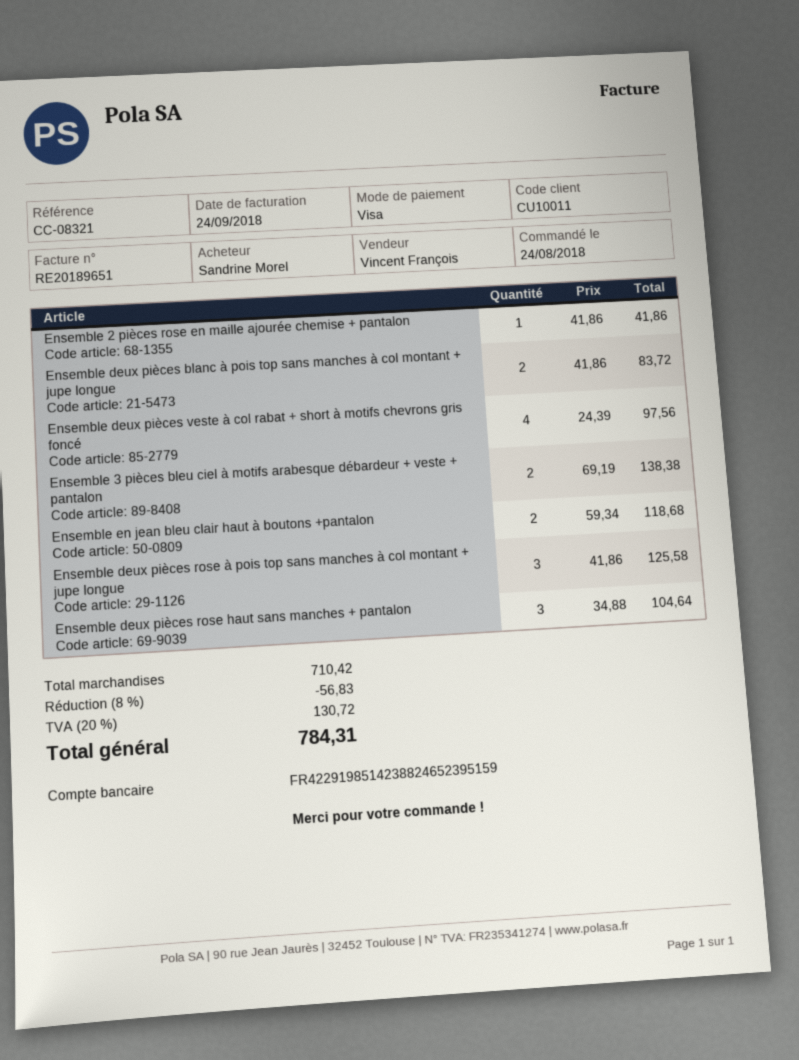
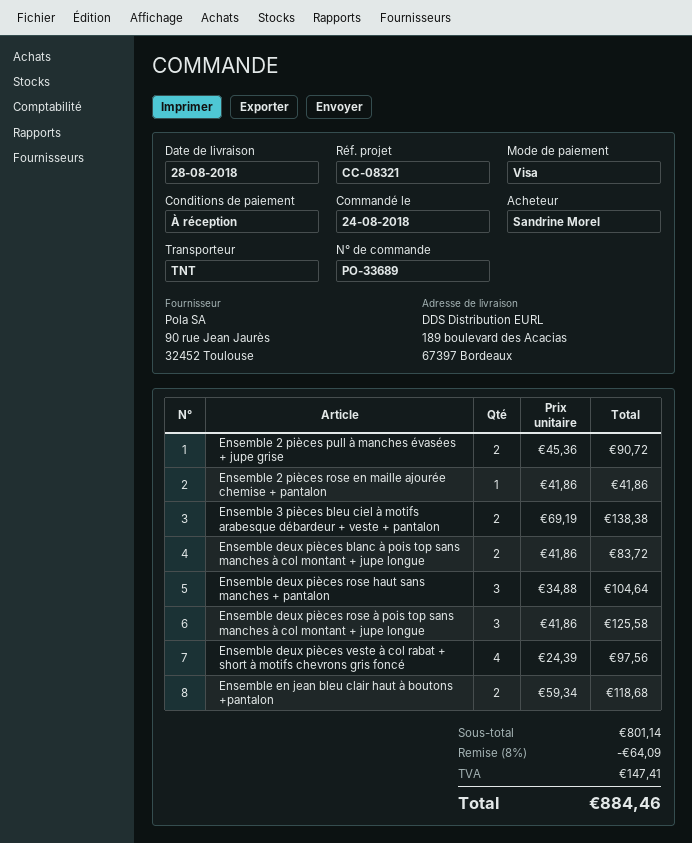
Ensemble 2 pièces pull à manches évasées + jupe grise: none -> 2 x 45.36 = 90.72
subtotal: 710.42 -> 801.14
discount: 8% = 56.83 -> 8% = 64.09
tax: 130.72 -> 147.41
total: 784.31 -> 884.46

